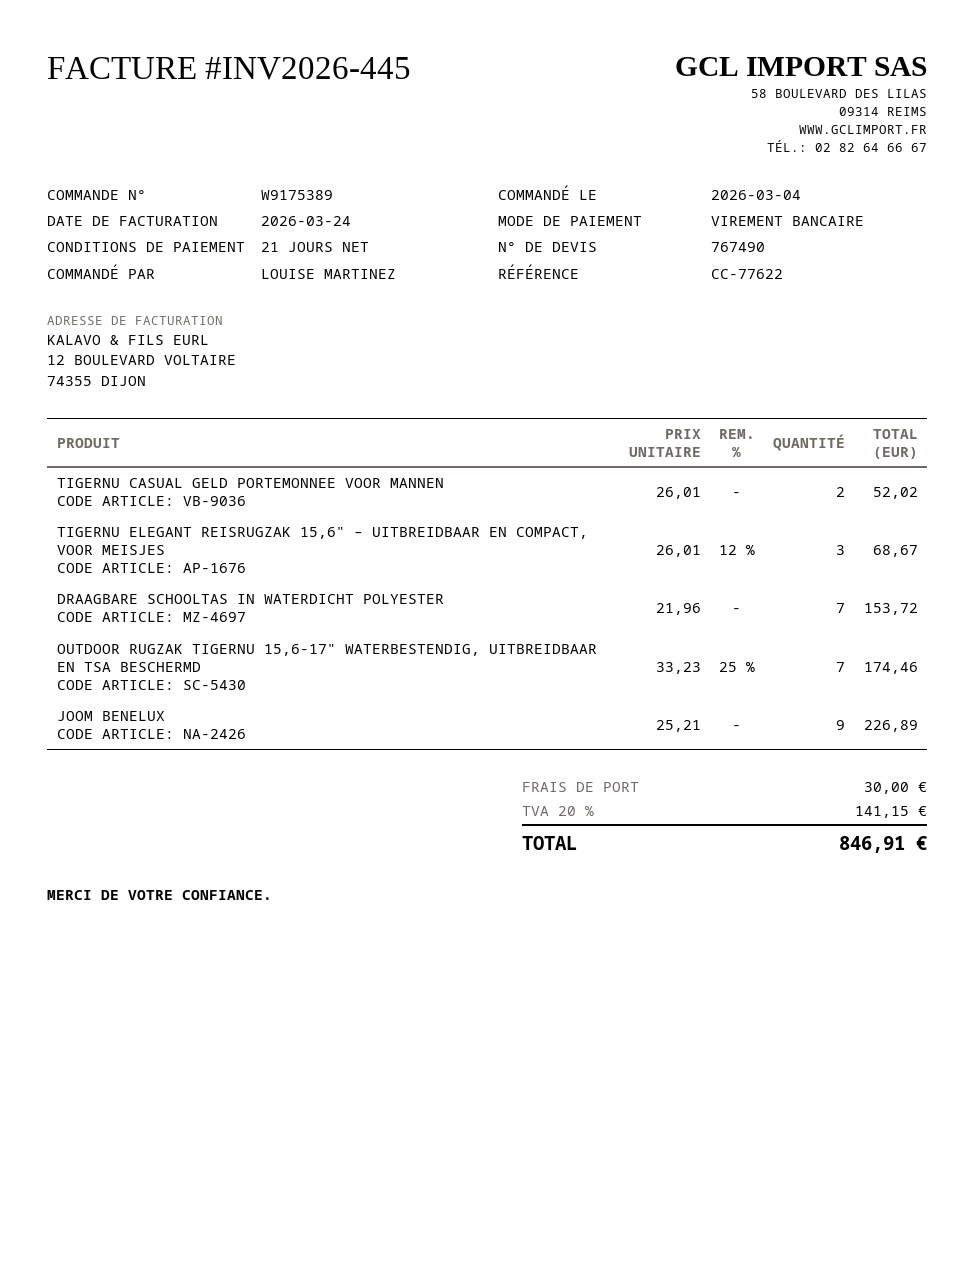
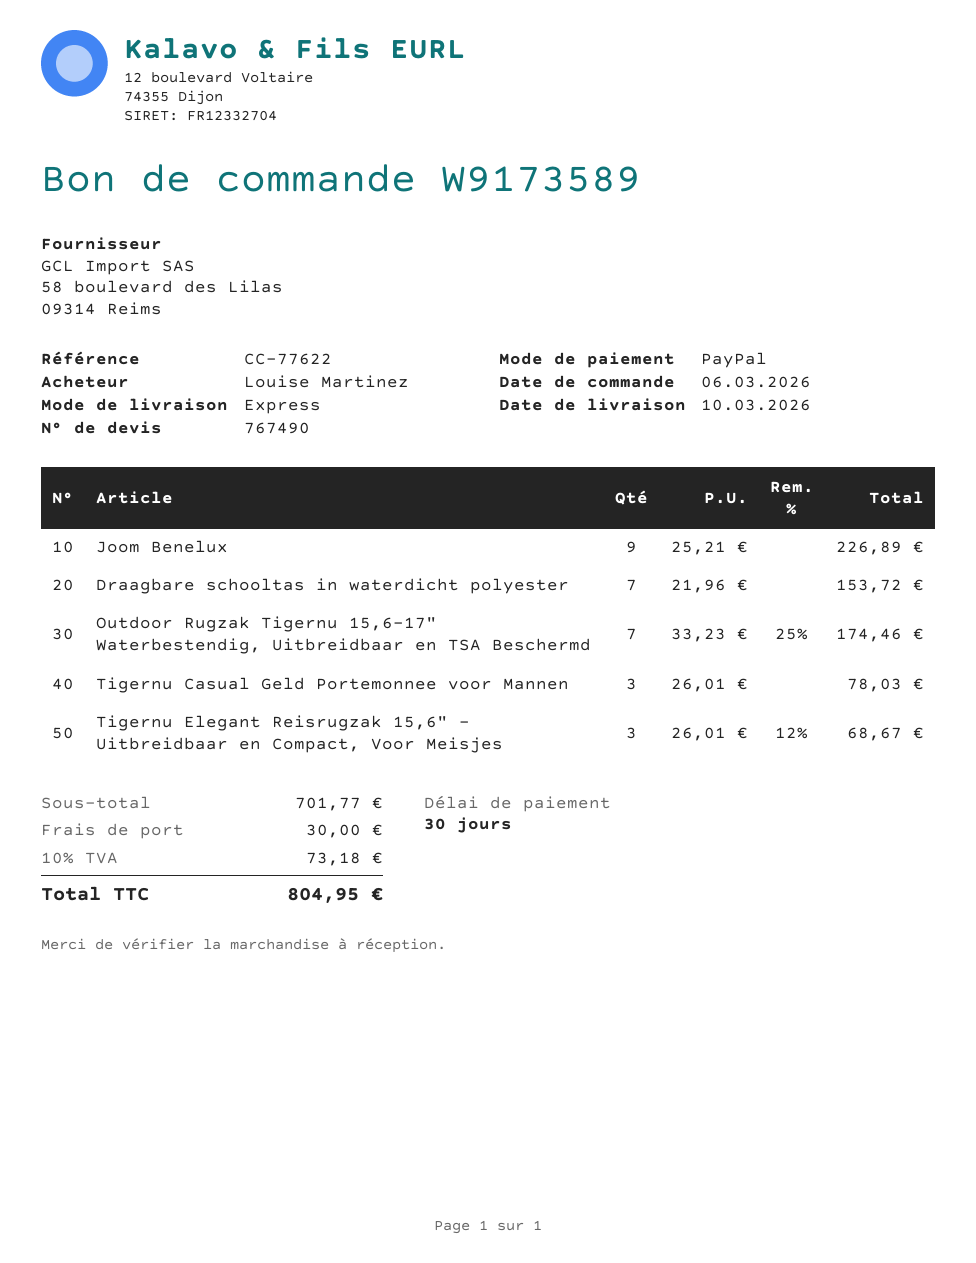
order number: W9175389 -> W9173589
order date: 2026-03-04 -> 2026-03-06
payment terms: 21 days -> 30 days
payment method: bank transfer -> PayPal
TIGERNU CASUAL GELD PORTEMONNEE VOOR MANNEN: 2 x 26.01 = 52.02 -> 3 x 26.01 = 78.03
tax: 20% = 141.15 -> 10% = 73.18
total: 846.91 -> 804.95

